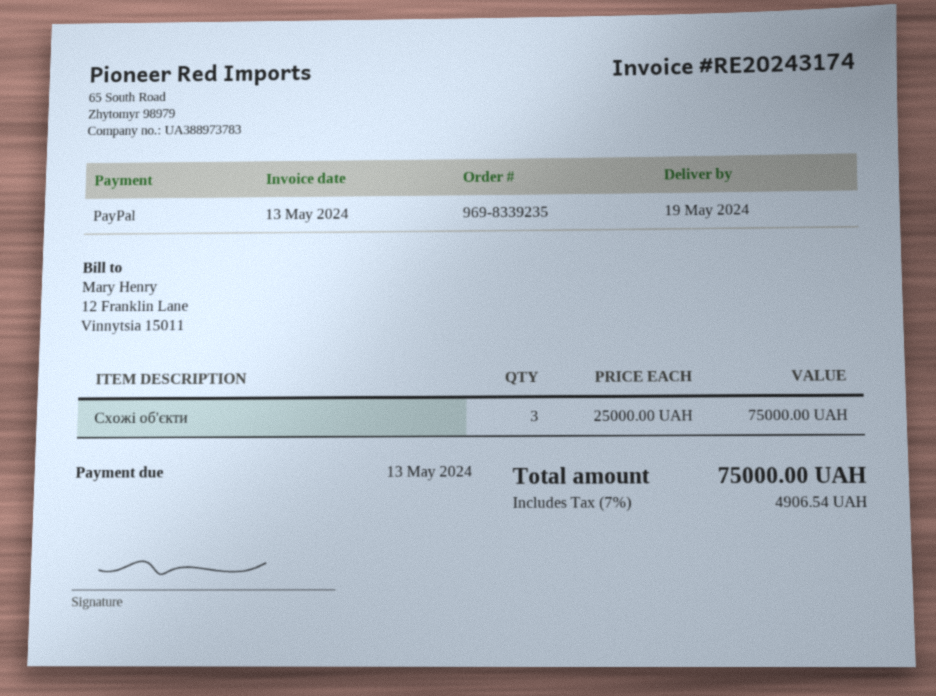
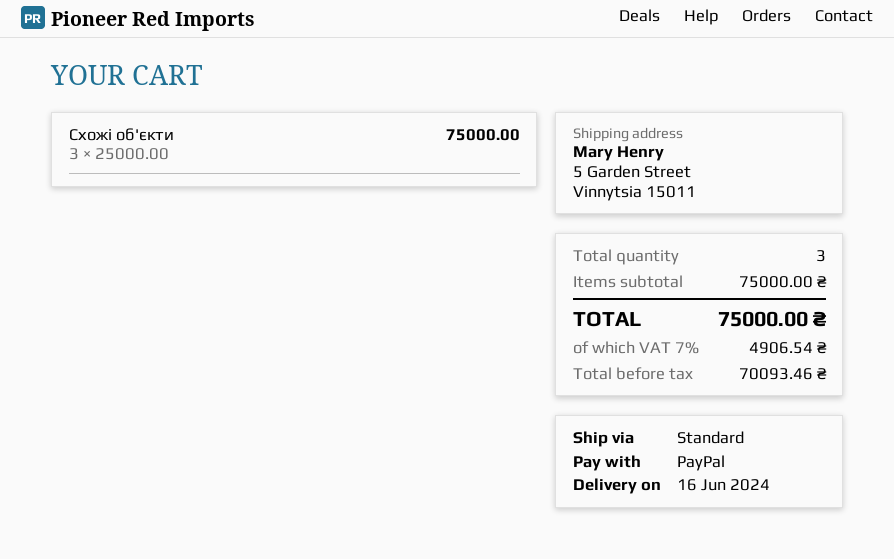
delivery date: 2024-05-19 -> 2024-06-16

